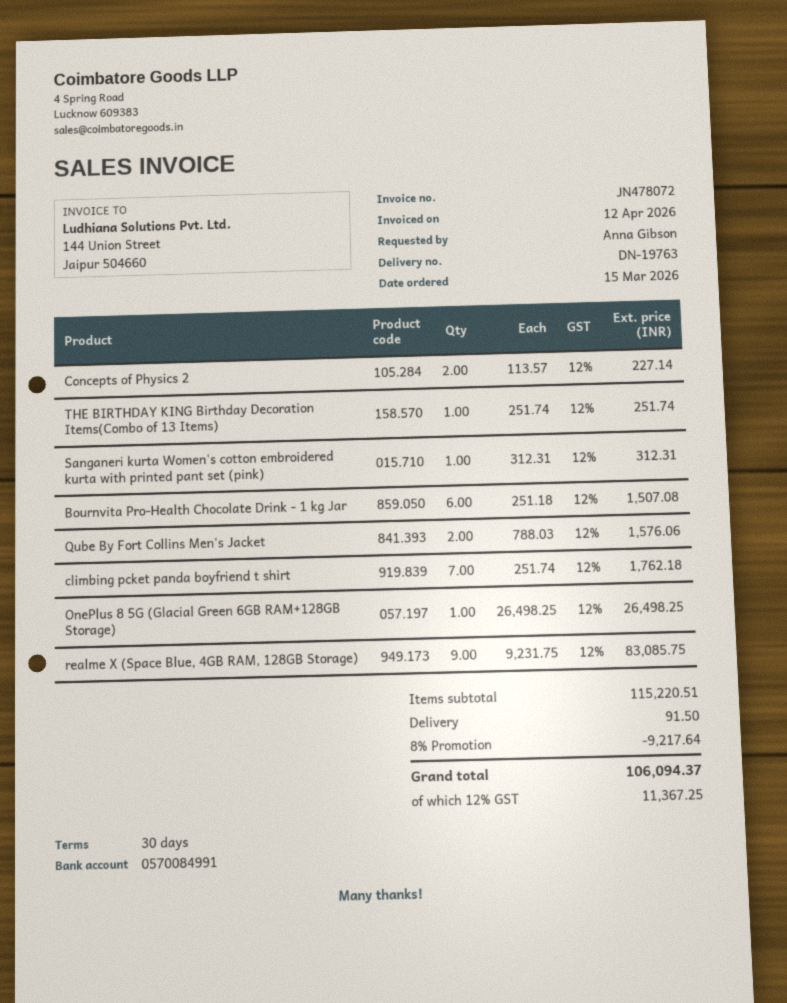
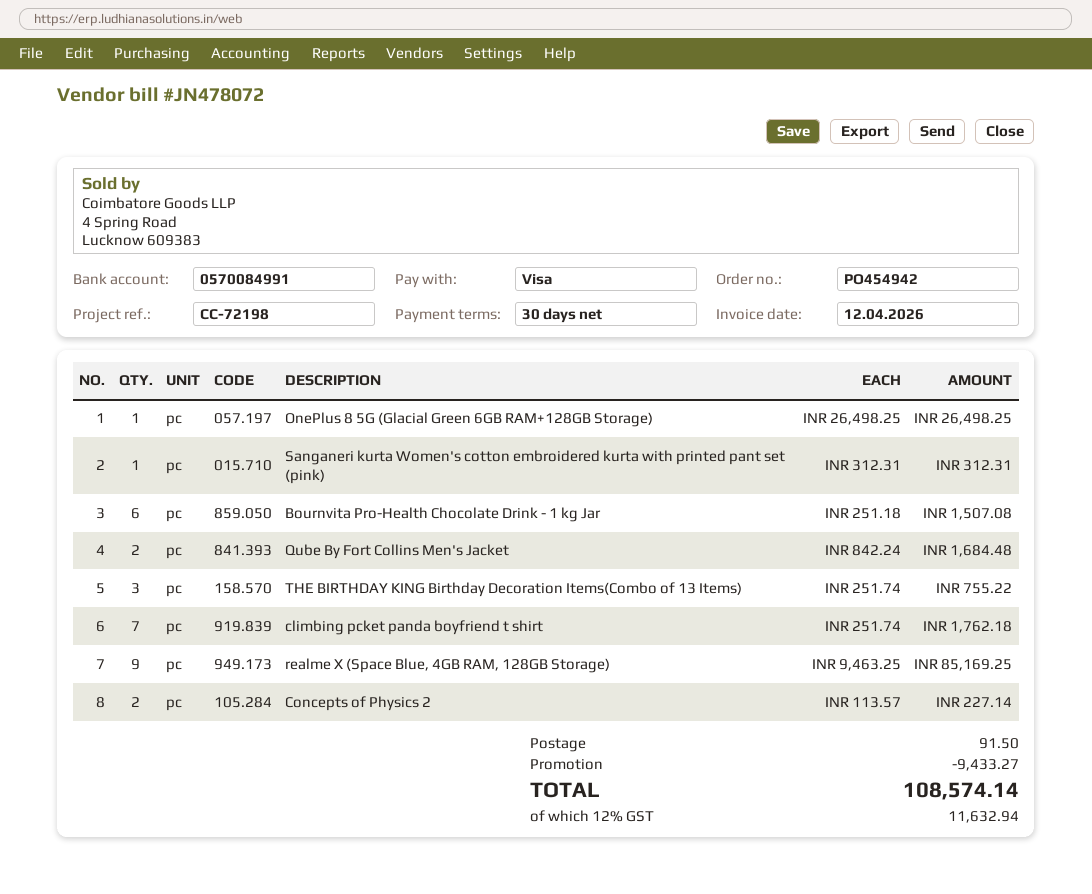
THE BIRTHDAY KING Birthday Decoration Items(Combo of 13 Items): 1 x 251.74 = 251.74 -> 3 x 251.74 = 755.22
Qube By Fort Collins Men's Jacket: 2 x 788.03 = 1576.06 -> 2 x 842.24 = 1684.48
realme X (Space Blue, 4GB RAM, 128GB Storage): 9 x 9231.75 = 83085.75 -> 9 x 9463.25 = 85169.25
discount: 9217.64 -> 9433.27
tax: 12% = 11367.25 -> 12% = 11632.94
total: 106094.37 -> 108574.14

